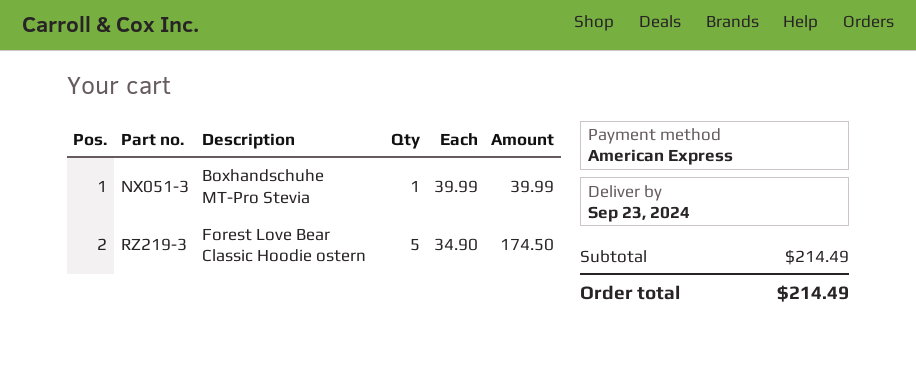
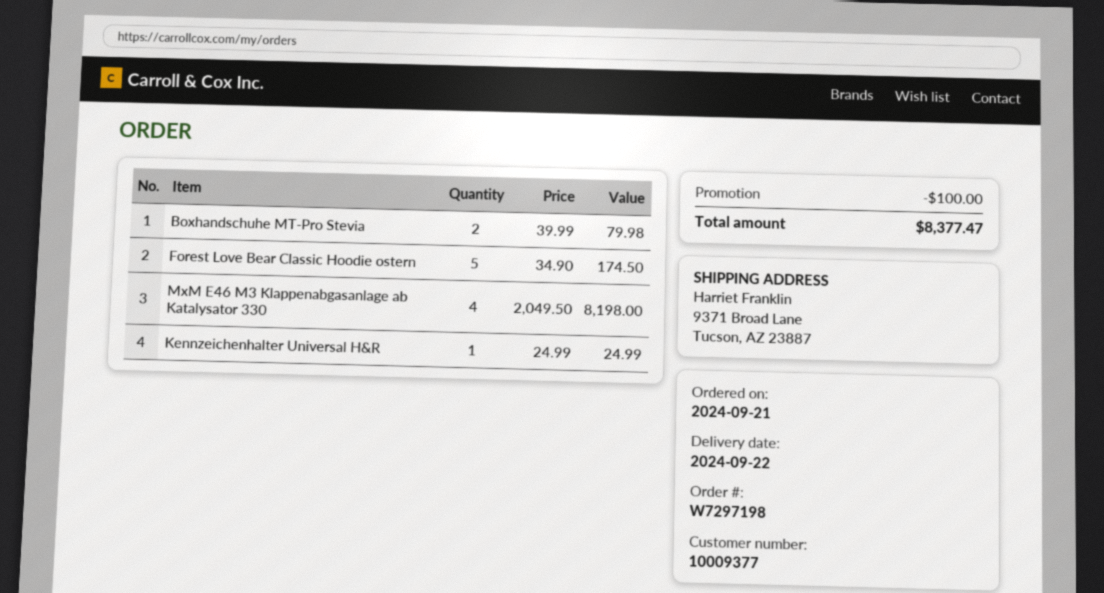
delivery date: 2024-09-23 -> 2024-09-22
Boxhandschuhe MT-Pro Stevia: 1 x 39.99 = 39.99 -> 2 x 39.99 = 79.98
MxM E46 M3 Klappenabgasanlage ab Katalysator 330: none -> 4 x 2049.50 = 8198.00
Kennzeichenhalter Universal H&R: none -> 1 x 24.99 = 24.99
discount: none -> 100.00
total: 214.49 -> 8377.47

